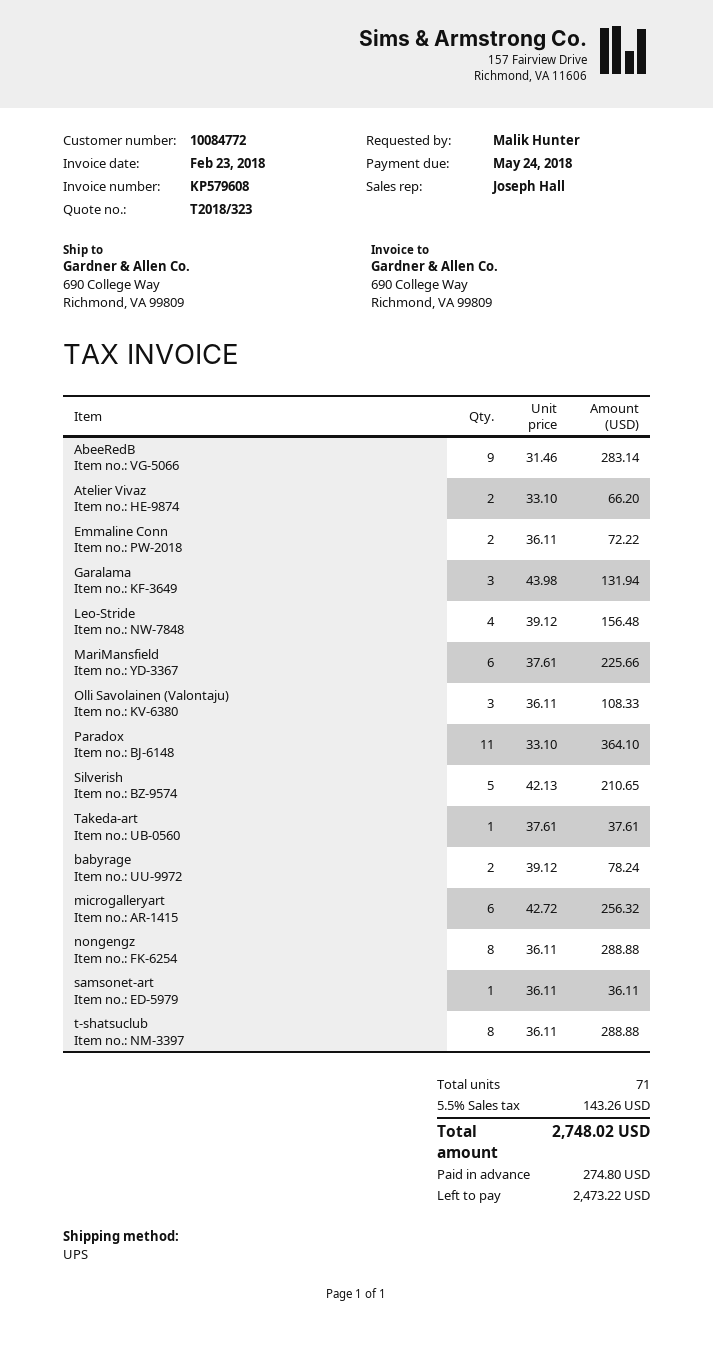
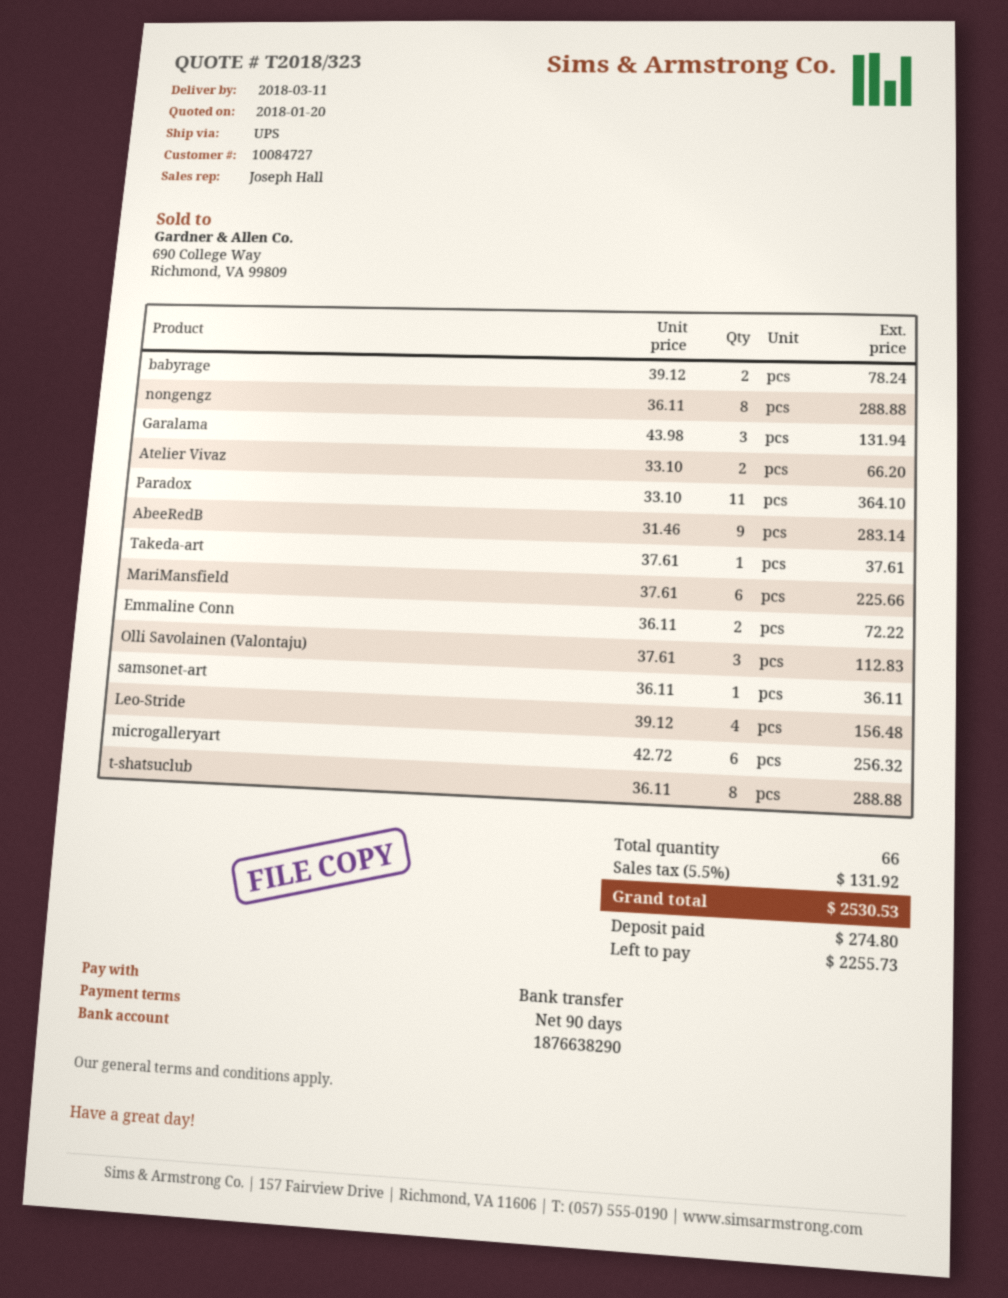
customer number: 10084772 -> 10084727
Olli Savolainen (Valontaju): 3 x 36.11 = 108.33 -> 3 x 37.61 = 112.83
Silverish: 5 x 42.13 = 210.65 -> none
total quantity: 71 -> 66
tax: 5.5% = 143.26 -> 5.5% = 131.92
total: 2748.02 -> 2530.53
balance: 2473.22 -> 2255.73

